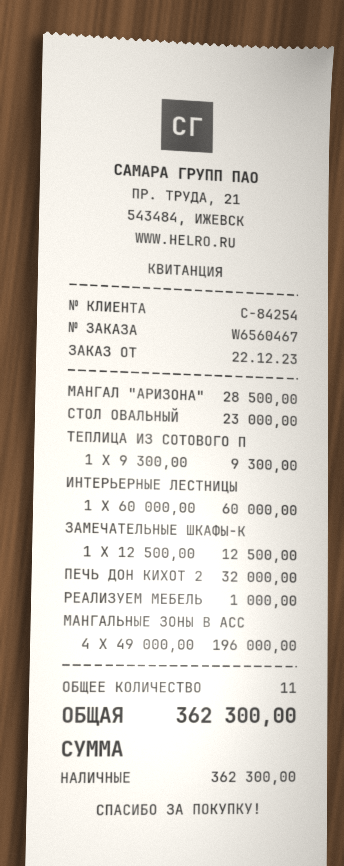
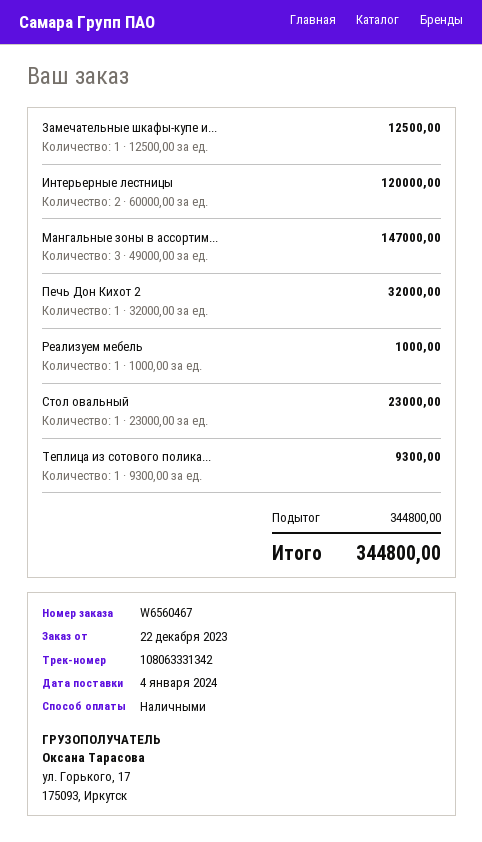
МАНГАЛ "АРИЗОНА": 1 x 28500.00 = 28500.00 -> none
ИНТЕРЬЕРНЫЕ ЛЕСТНИЦЫ: 1 x 60000.00 = 60000.00 -> 2 x 60000.00 = 120000.00
МАНГАЛЬНЫЕ ЗОНЫ В АСС: 4 x 49000.00 = 196000.00 -> 3 x 49000.00 = 147000.00
total: 362300.00 -> 344800.00

